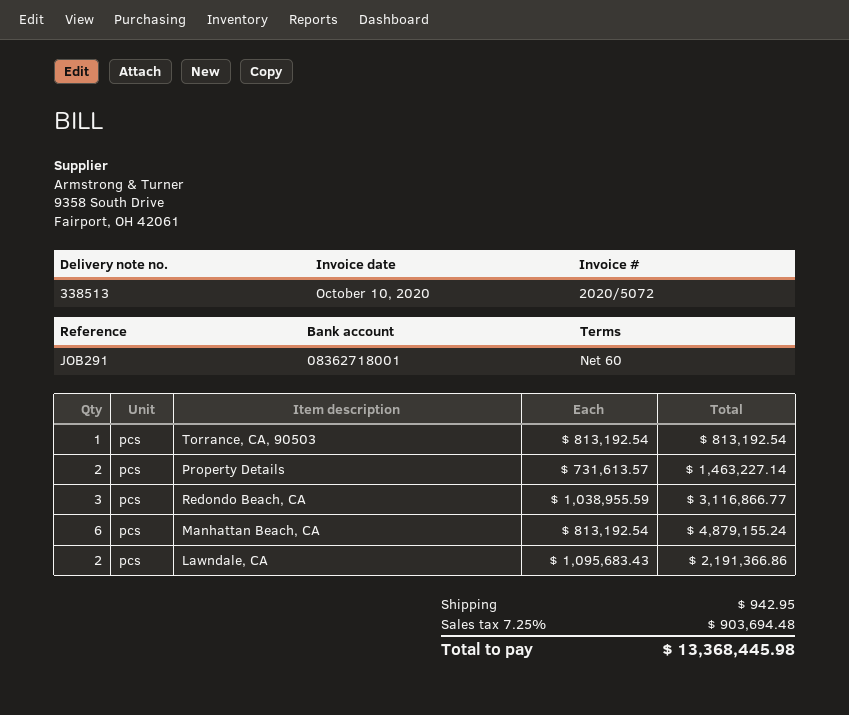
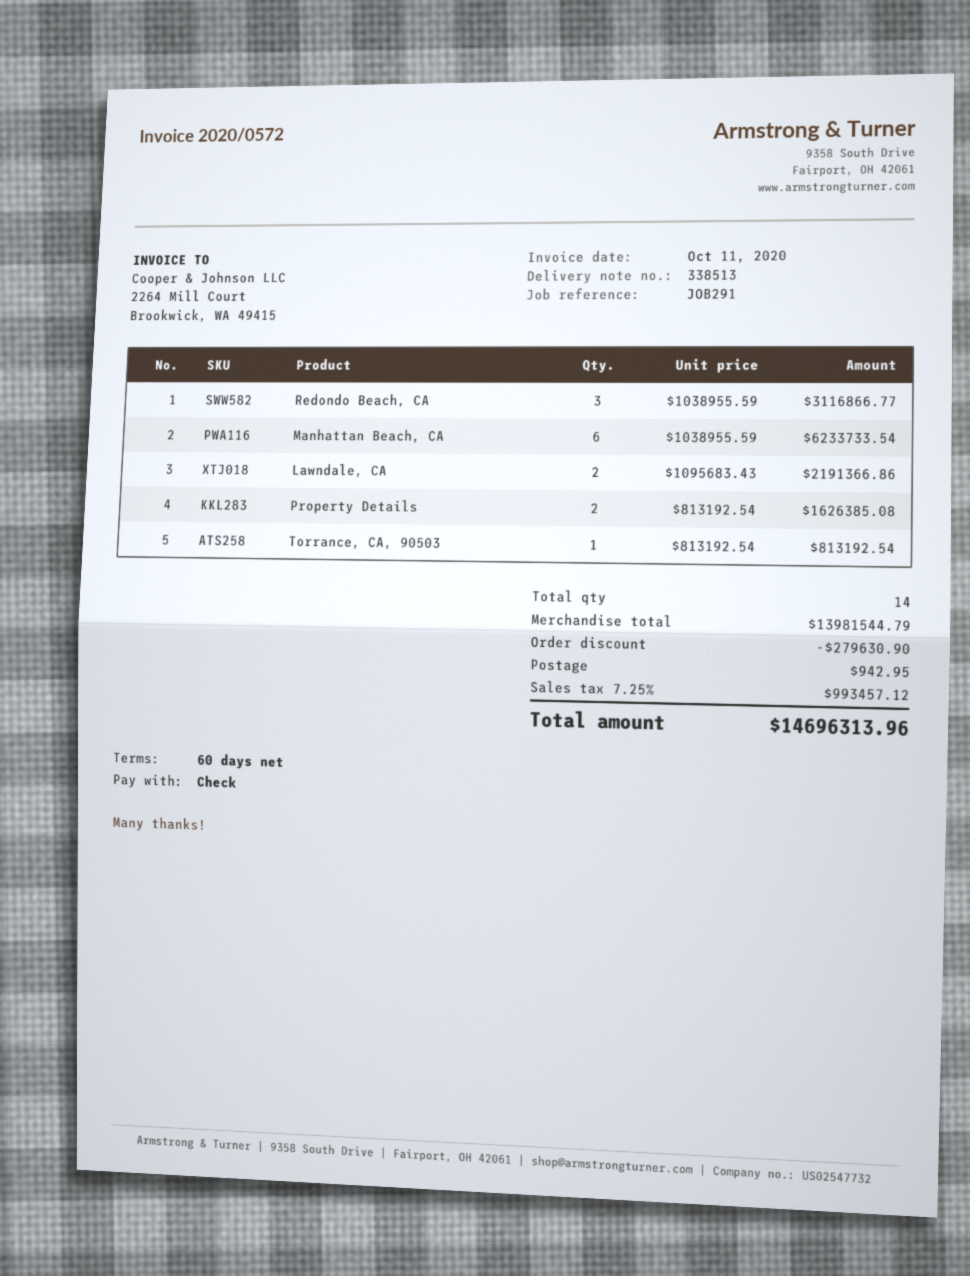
invoice number: 2020/5072 -> 2020/0572
invoice date: 2020-10-10 -> 2020-10-11
Property Details: 2 x 731613.57 = 1463227.14 -> 2 x 813192.54 = 1626385.08
Manhattan Beach, CA: 6 x 813192.54 = 4879155.24 -> 6 x 1038955.59 = 6233733.54
discount: none -> 279630.90
tax: 7.25% = 903694.48 -> 7.25% = 993457.12
total: 13368445.98 -> 14696313.96

